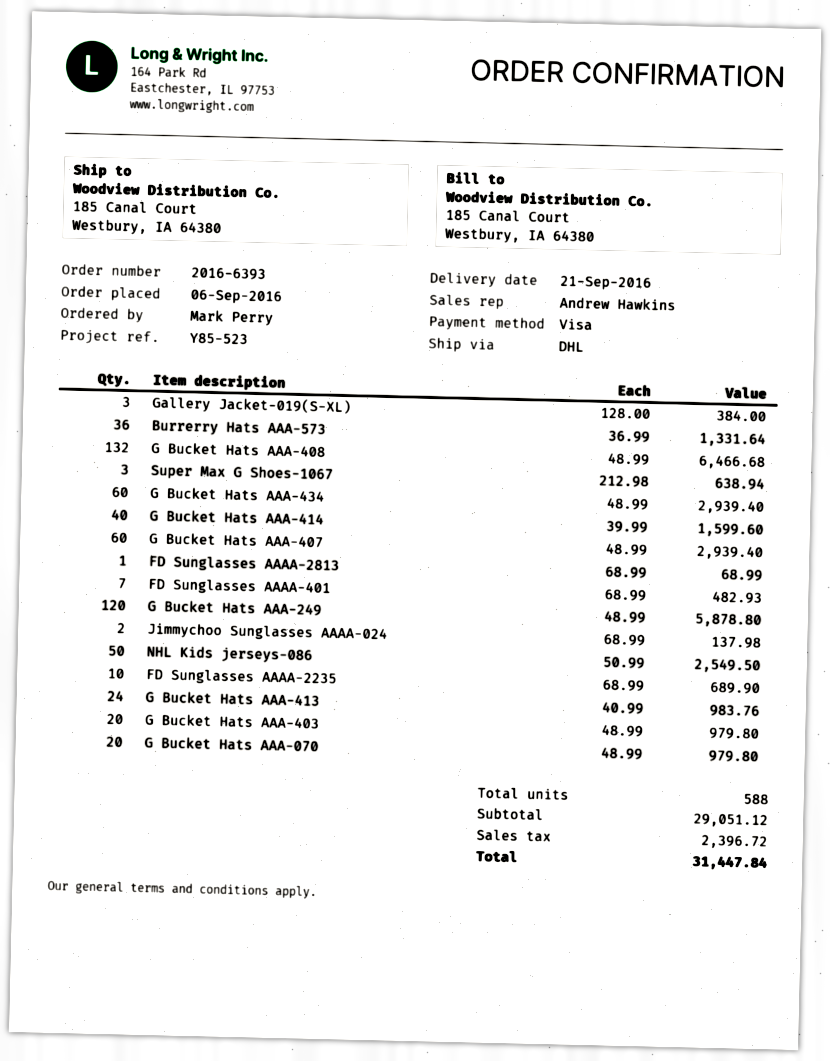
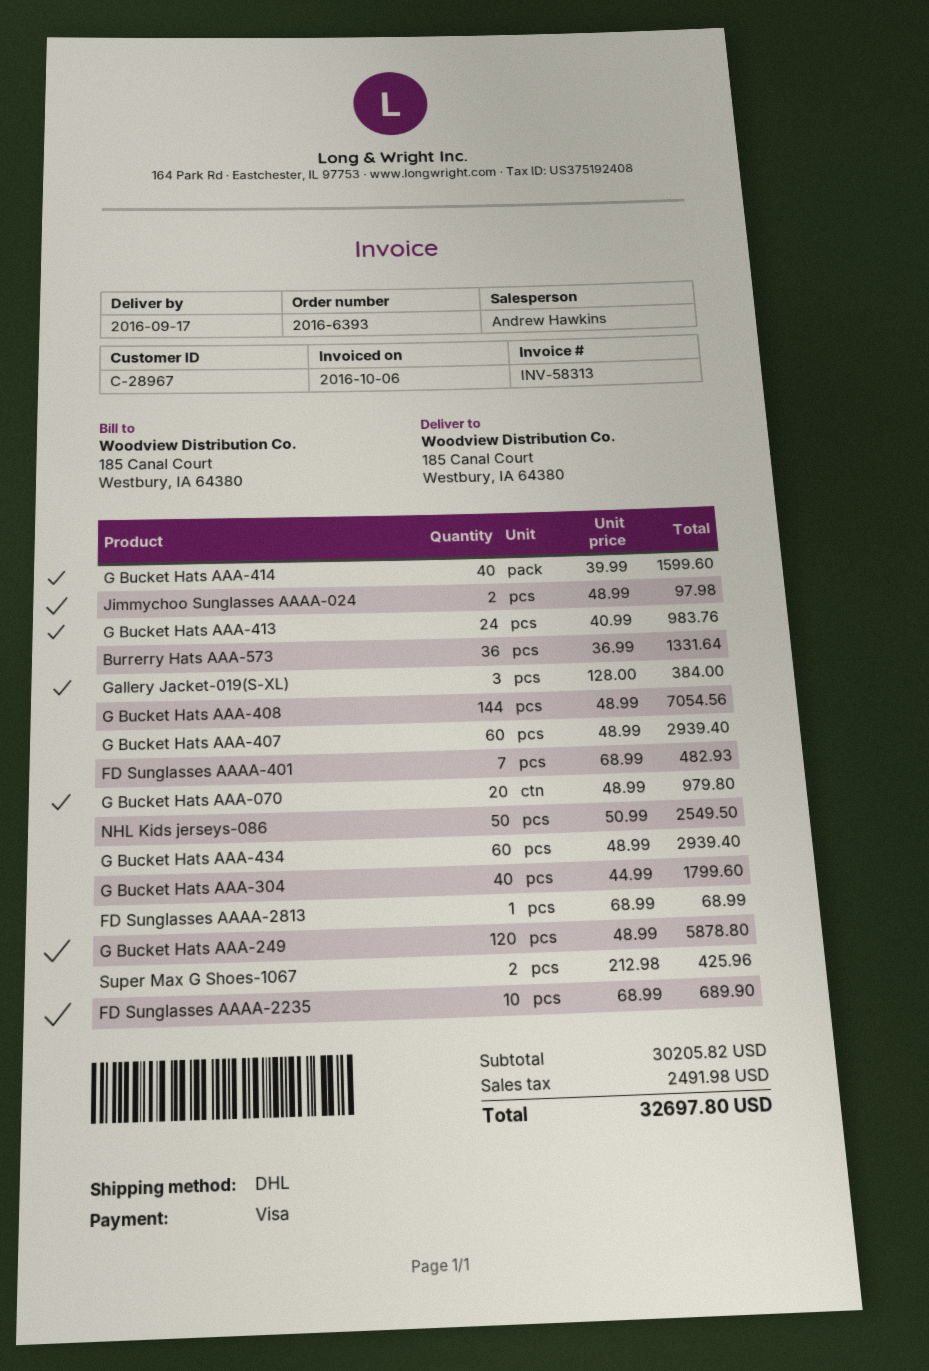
delivery date: 2016-09-21 -> 2016-09-17
G Bucket Hats AAA-408: 132 x 48.99 = 6466.68 -> 144 x 48.99 = 7054.56
Super Max G Shoes-1067: 3 x 212.98 = 638.94 -> 2 x 212.98 = 425.96
Jimmychoo Sunglasses AAAA-024: 2 x 68.99 = 137.98 -> 2 x 48.99 = 97.98
G Bucket Hats AAA-403: 20 x 48.99 = 979.80 -> none
G Bucket Hats AAA-304: none -> 40 x 44.99 = 1799.60
subtotal: 29051.12 -> 30205.82
tax: 2396.72 -> 2491.98
total: 31447.84 -> 32697.80

